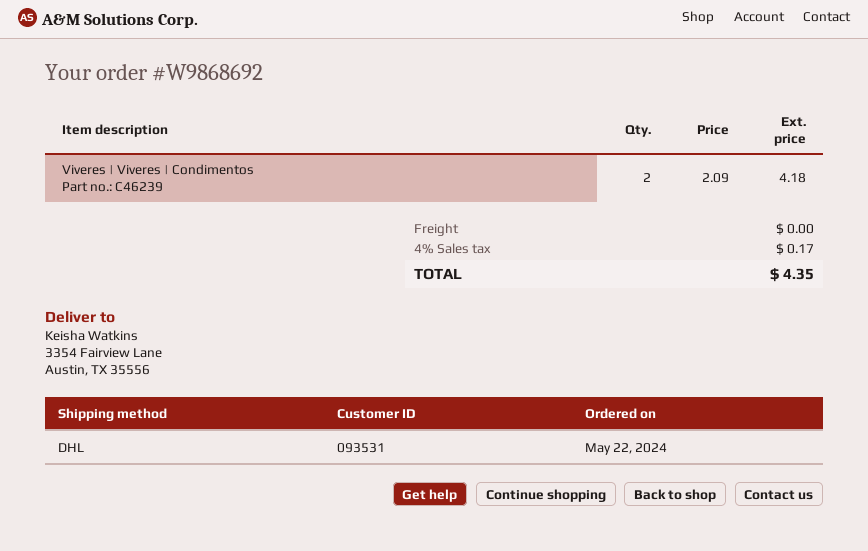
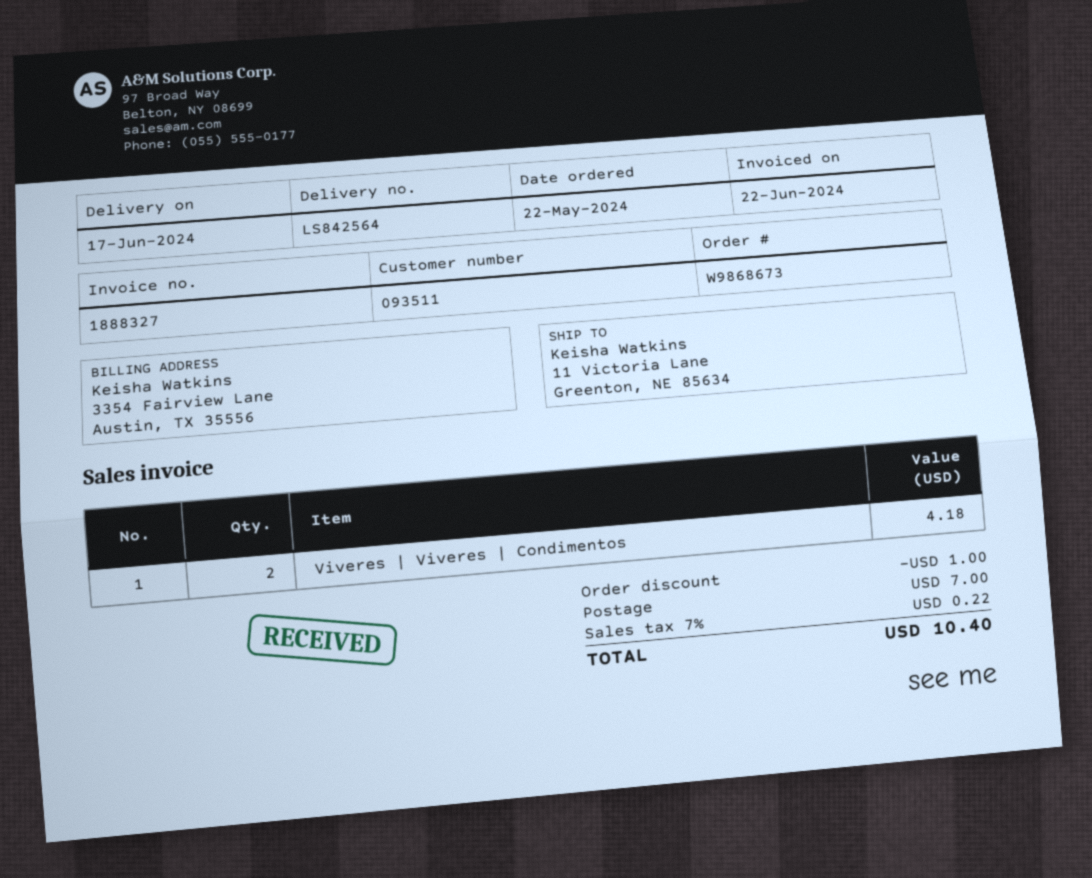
order number: W9868692 -> W9868673
customer number: 093531 -> 093511
ship to: 3354 Fairview Lane, Austin, TX 35556 -> 11 Victoria Lane, Greenton, NE 85634
discount: none -> 1.00
shipping: 0.00 -> 7.00
tax: 4% = 0.17 -> 7% = 0.22
total: 4.35 -> 10.40

